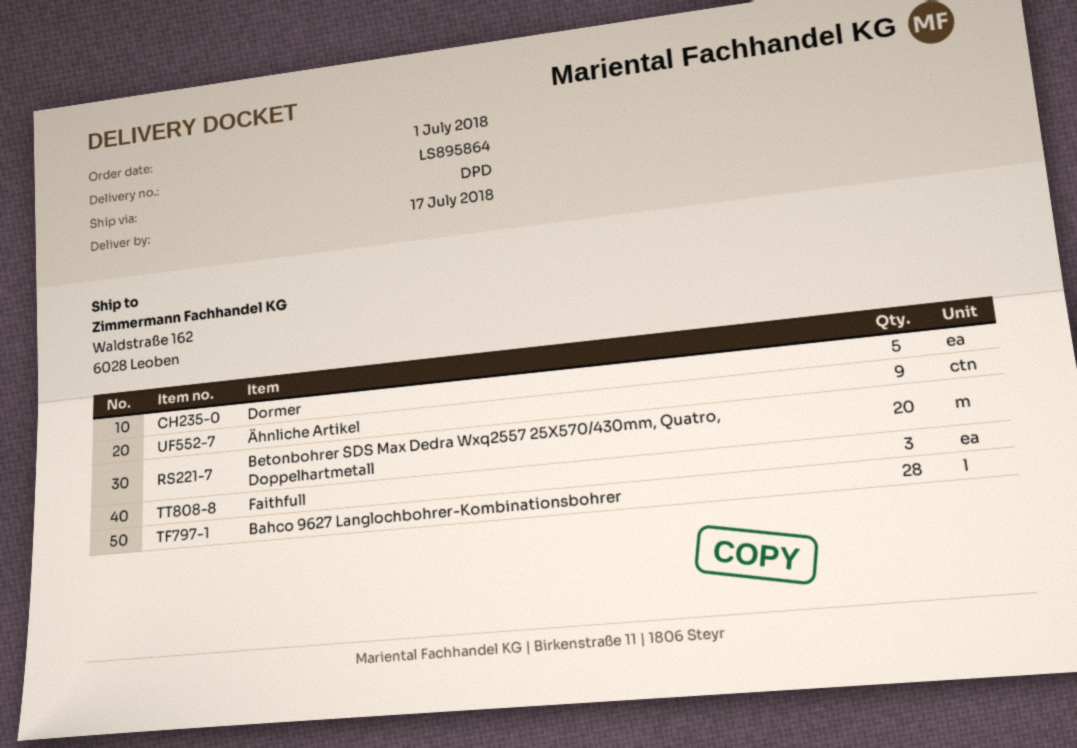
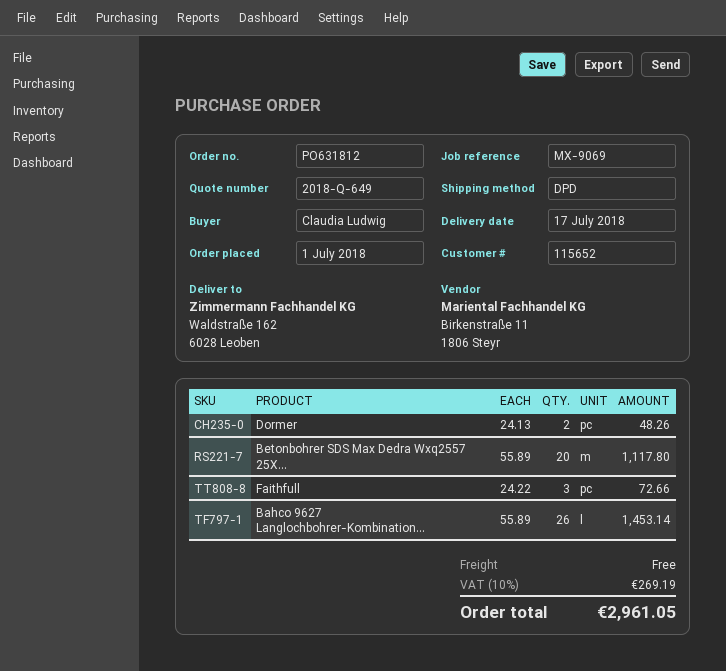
Dormer: 5 -> 2
Ähnliche Artikel: 9 -> none
Bahco 9627 Langlochbohrer-Kombinationsbohrer: 28 -> 26

